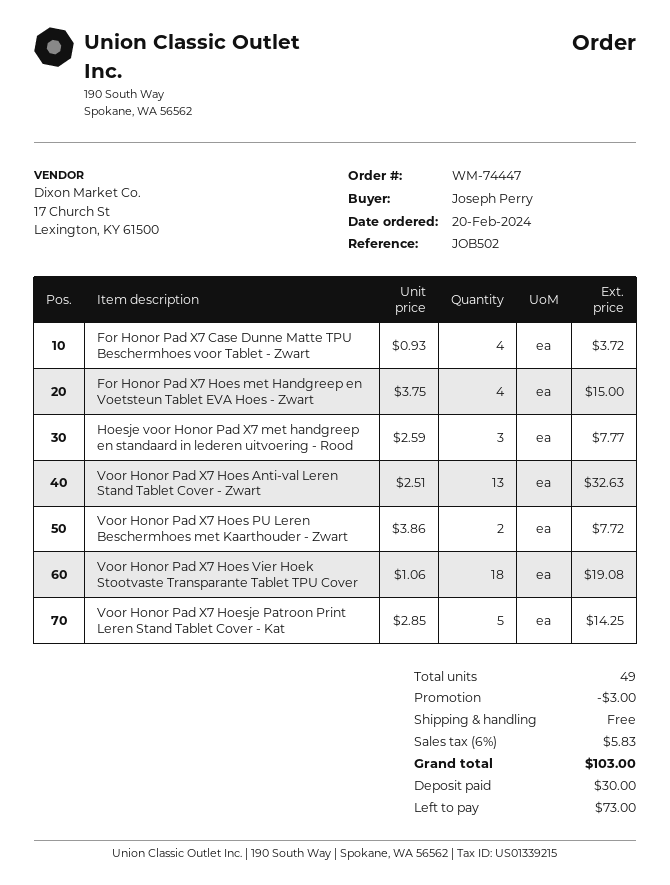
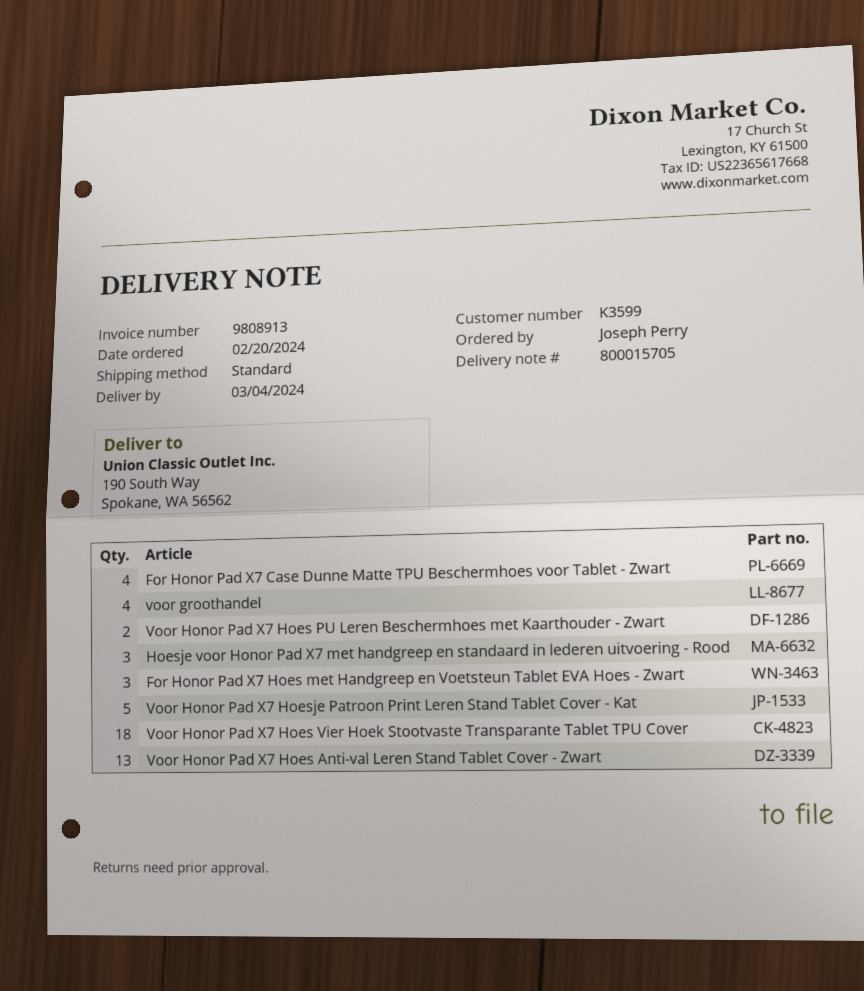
For Honor Pad X7 Hoes met Handgreep en Voetsteun Tablet EVA Hoes - Zwart: 4 -> 3
voor groothandel: none -> 4

